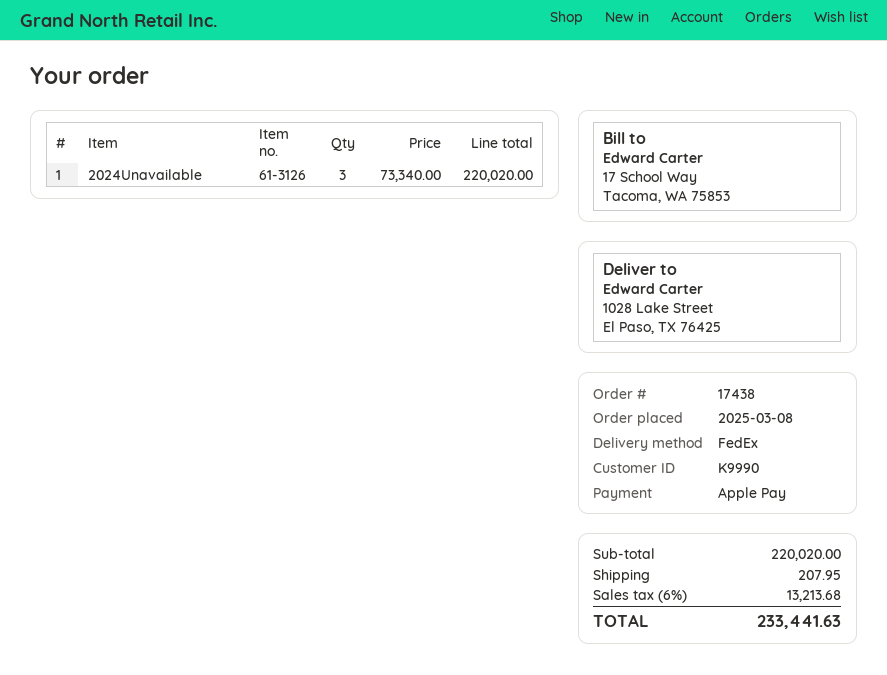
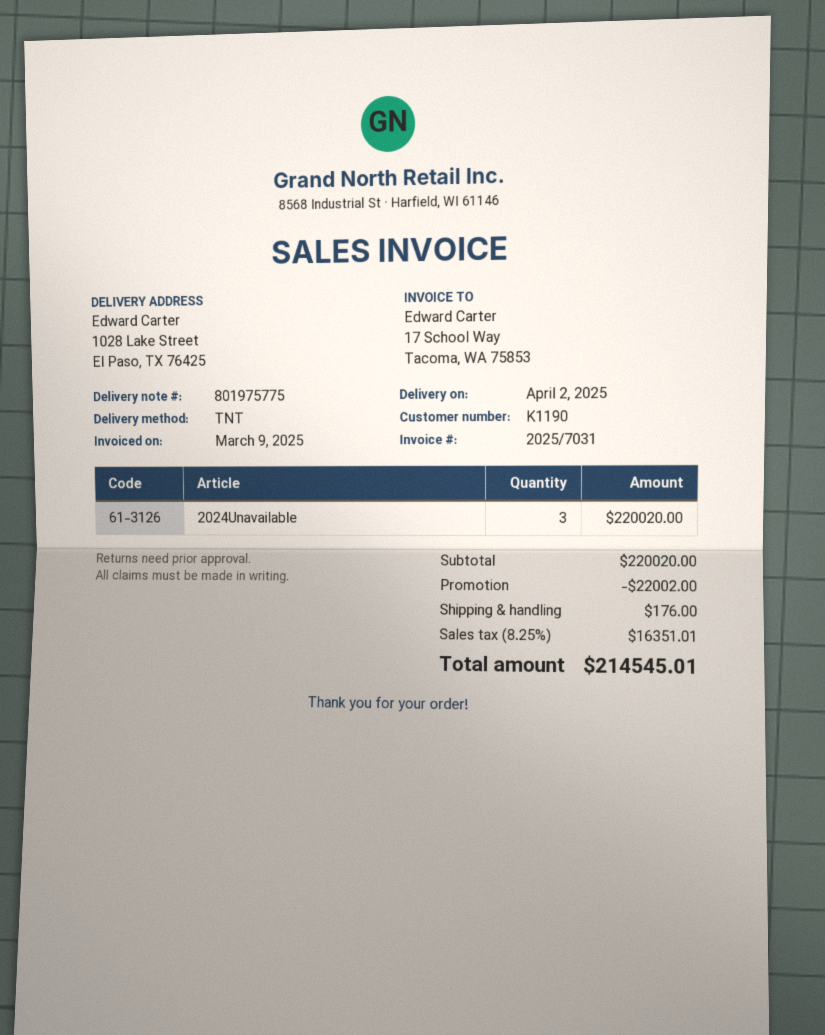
customer number: K9990 -> K1190
shipping method: FedEx -> TNT
discount: none -> 22002.00
shipping: 207.95 -> 176.00
tax: 6% = 13213.68 -> 8.25% = 16351.01
total: 233441.63 -> 214545.01

